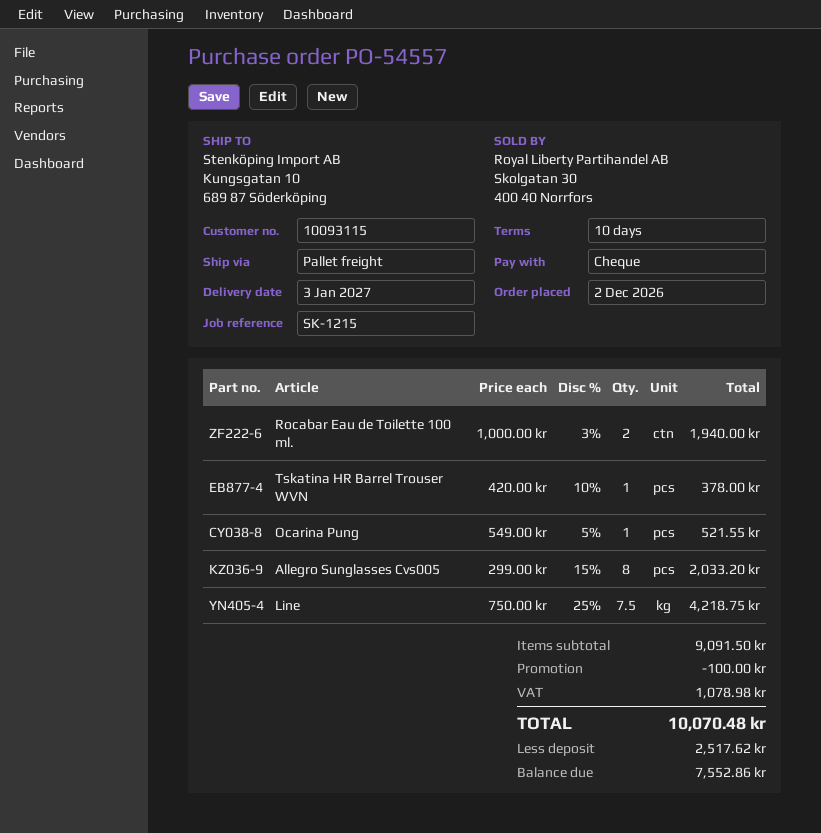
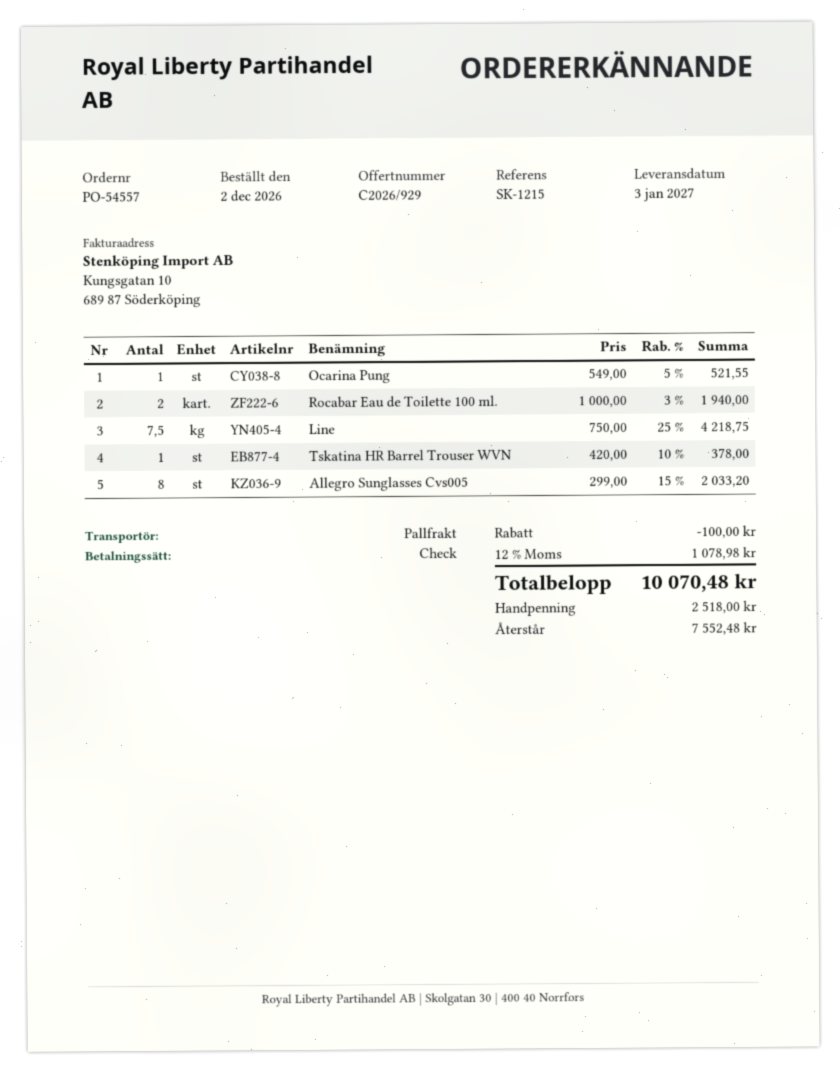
deposit: 2517.62 -> 2518.00
balance: 7552.86 -> 7552.48

